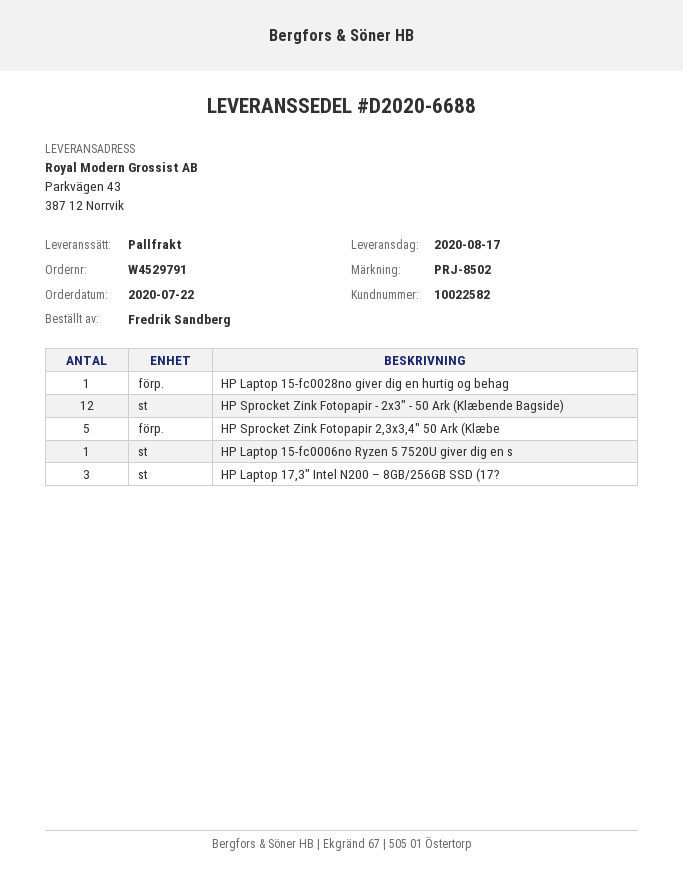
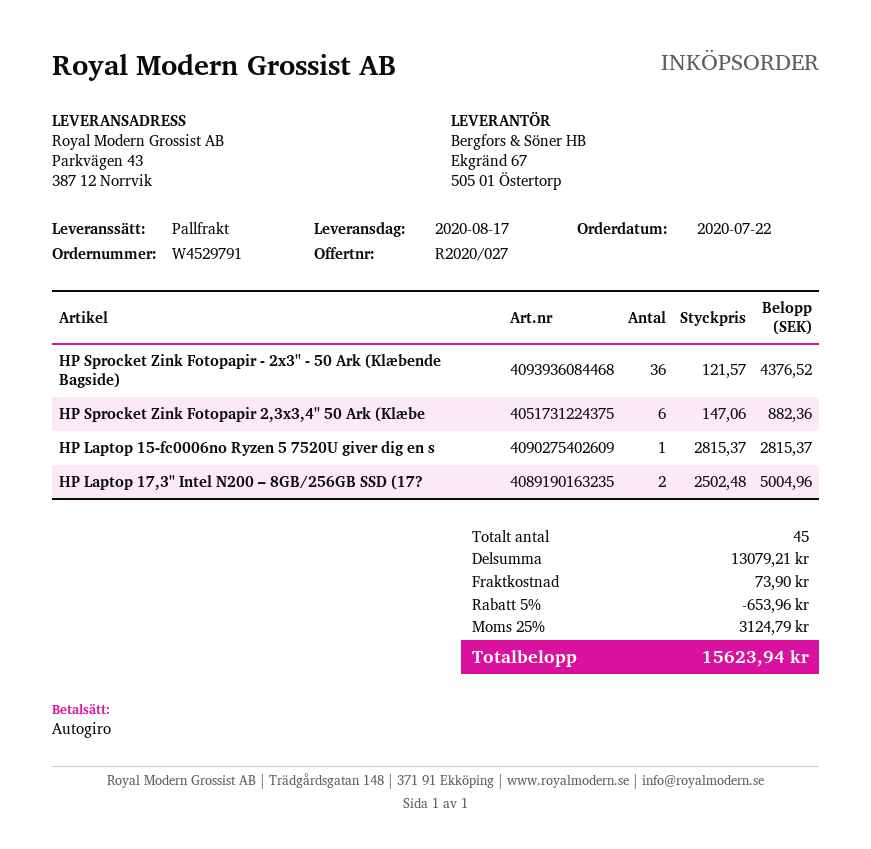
HP Laptop 15-fc0028no giver dig en hurtig og behag: 1 -> none
HP Sprocket Zink Fotopapir - 2x3" - 50 Ark (Klæbende Bagside): 12 -> 36
HP Sprocket Zink Fotopapir 2,3x3,4" 50 Ark (Klæbe: 5 -> 6
HP Laptop 17,3" Intel N200 – 8GB/256GB SSD (17?: 3 -> 2

